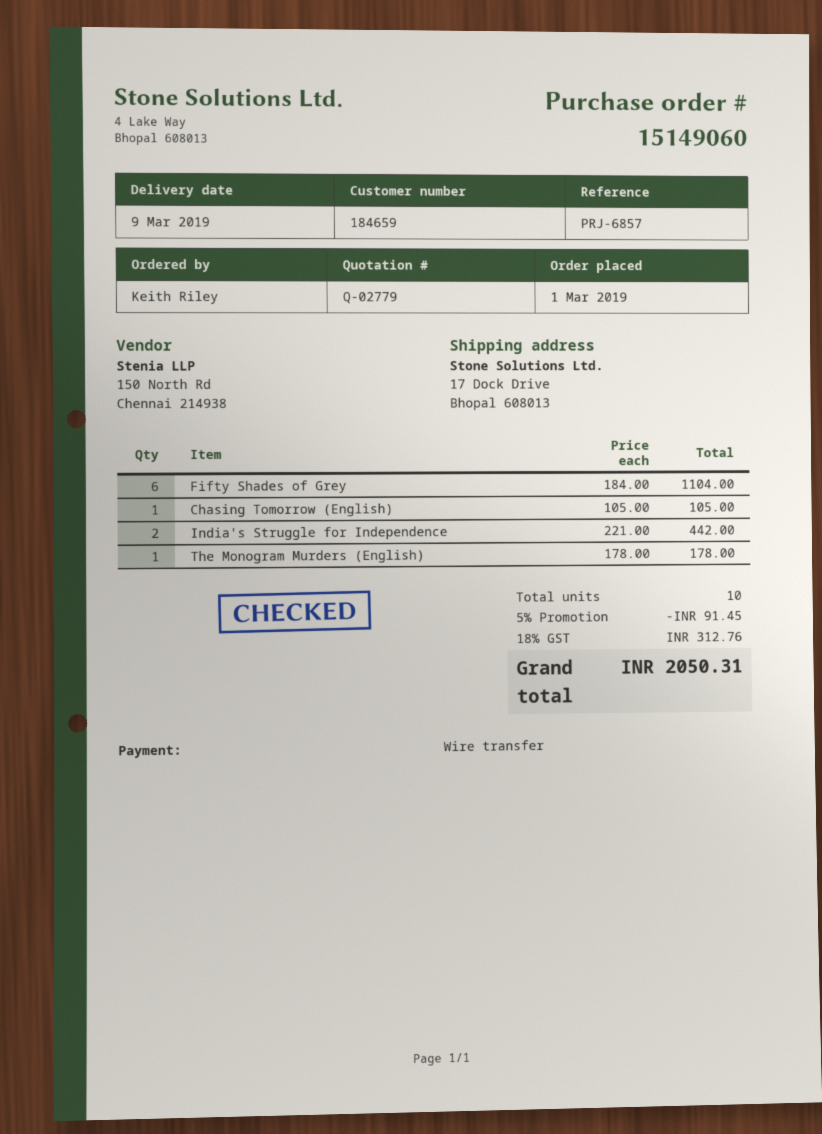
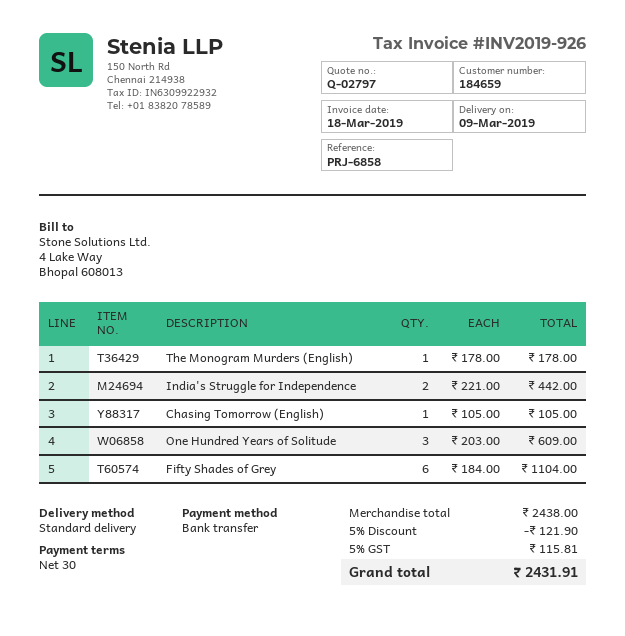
quote number: Q-02779 -> Q-02797
reference: PRJ-6857 -> PRJ-6858
One Hundred Years of Solitude: none -> 3 x 203.00 = 609.00
discount: 5% = 91.45 -> 5% = 121.90
tax: 18% = 312.76 -> 5% = 115.81
total: 2050.31 -> 2431.91

